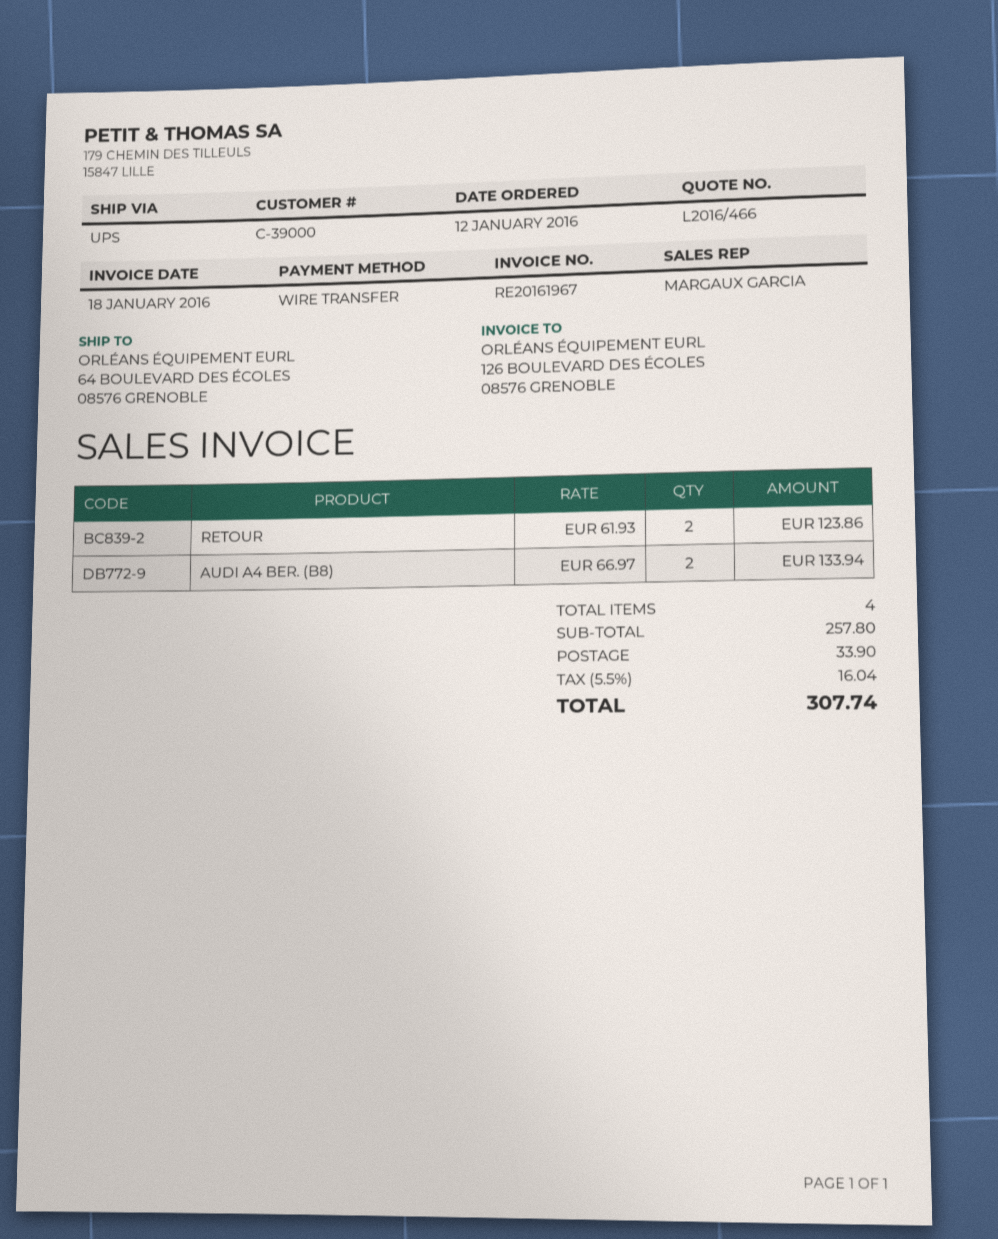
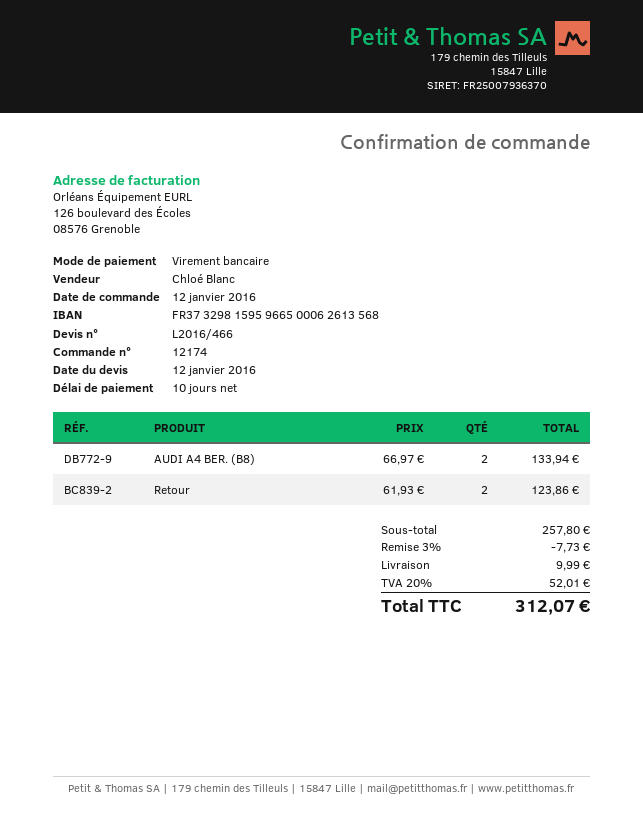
sales rep: MARGAUX GARCIA -> Chloé Blanc
discount: none -> 3% = 7.73
shipping: 33.90 -> 9.99
tax: 5.5% = 16.04 -> 20% = 52.01
total: 307.74 -> 312.07

